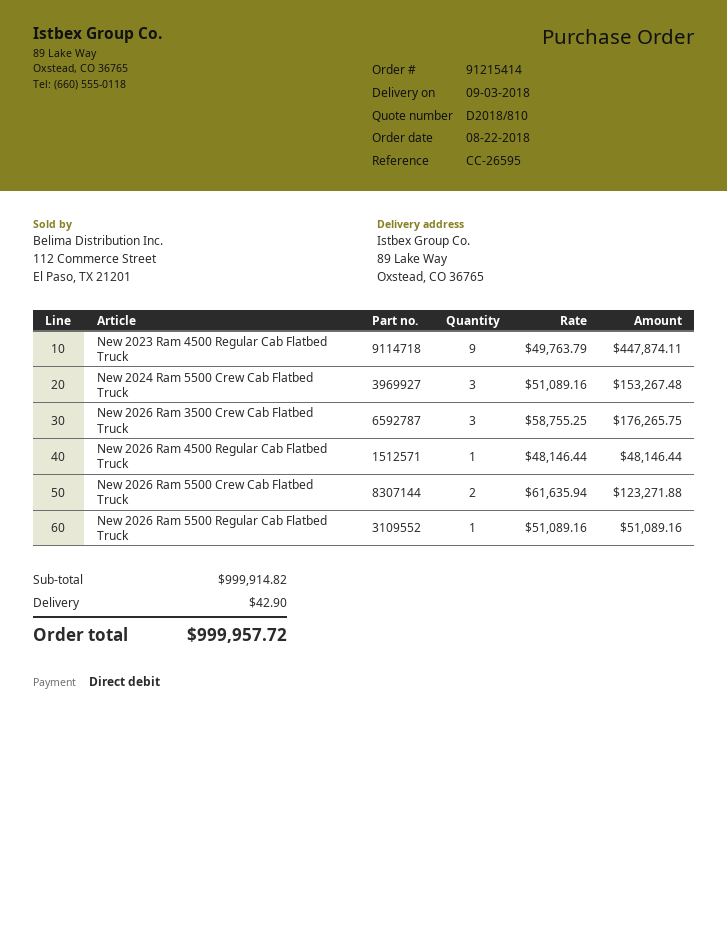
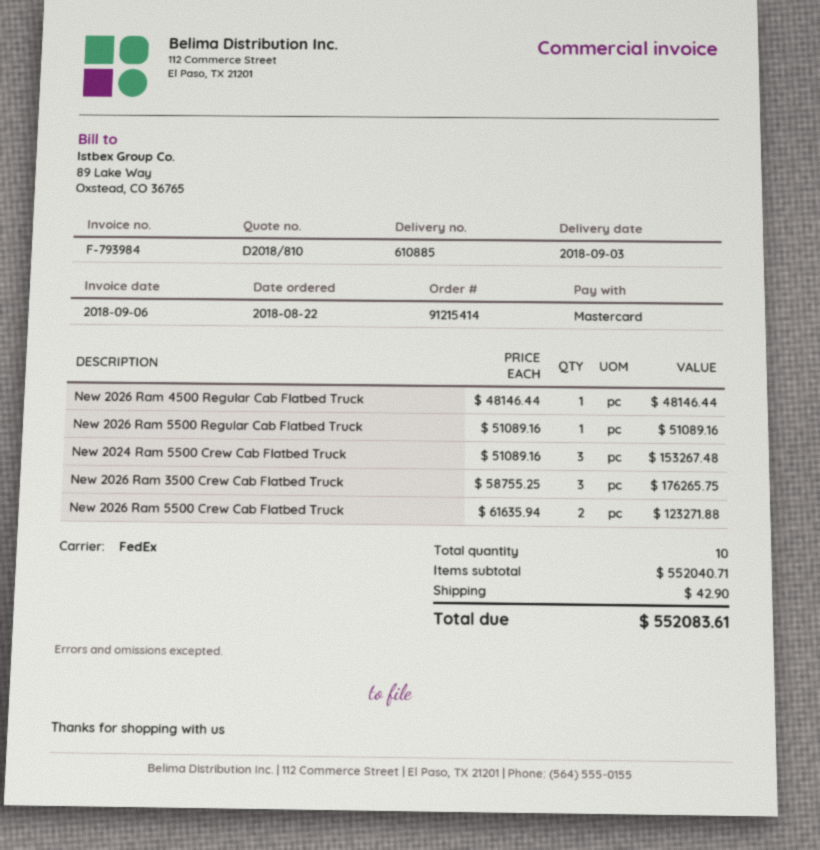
payment method: direct debit -> Mastercard
New 2023 Ram 4500 Regular Cab Flatbed Truck: 9 x 49763.79 = 447874.11 -> none
subtotal: 999914.82 -> 552040.71
total: 999957.72 -> 552083.61

